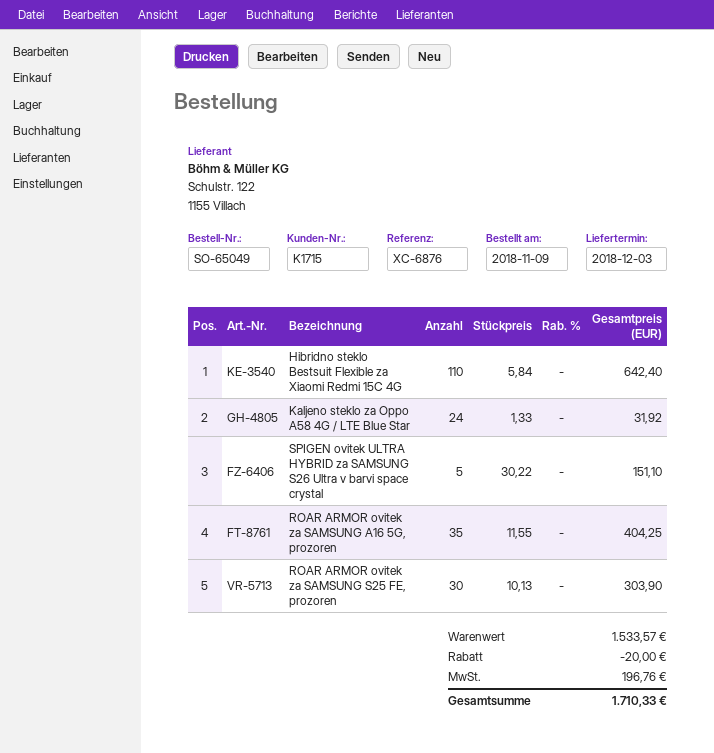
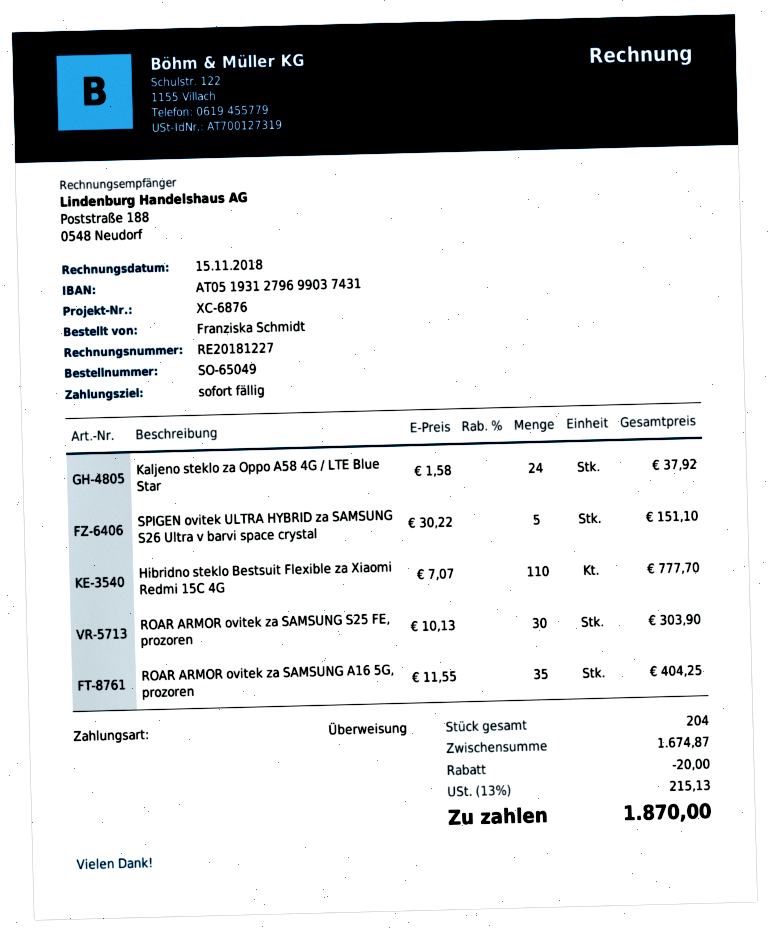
Hibridno steklo Bestsuit Flexible za Xiaomi Redmi 15C 4G: 110 x 5.84 = 642.40 -> 110 x 7.07 = 777.70
Kaljeno steklo za Oppo A58 4G / LTE Blue Star: 24 x 1.33 = 31.92 -> 24 x 1.58 = 37.92
subtotal: 1533.57 -> 1674.87
tax: 196.76 -> 215.13
total: 1710.33 -> 1870.00

